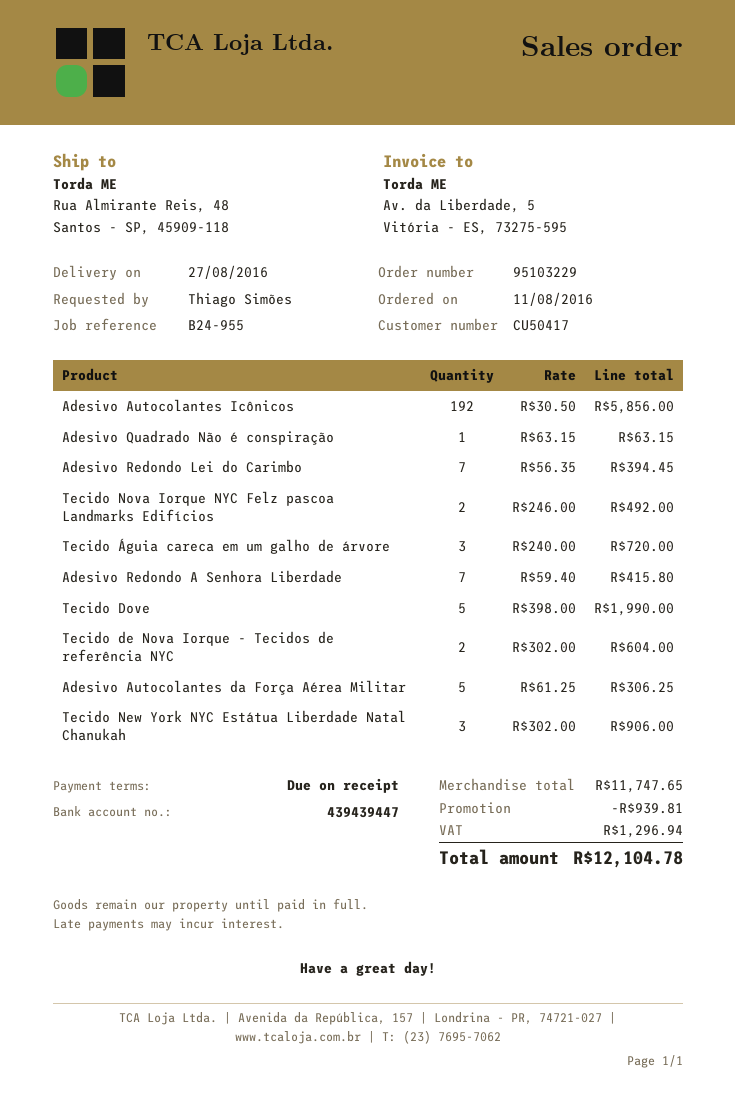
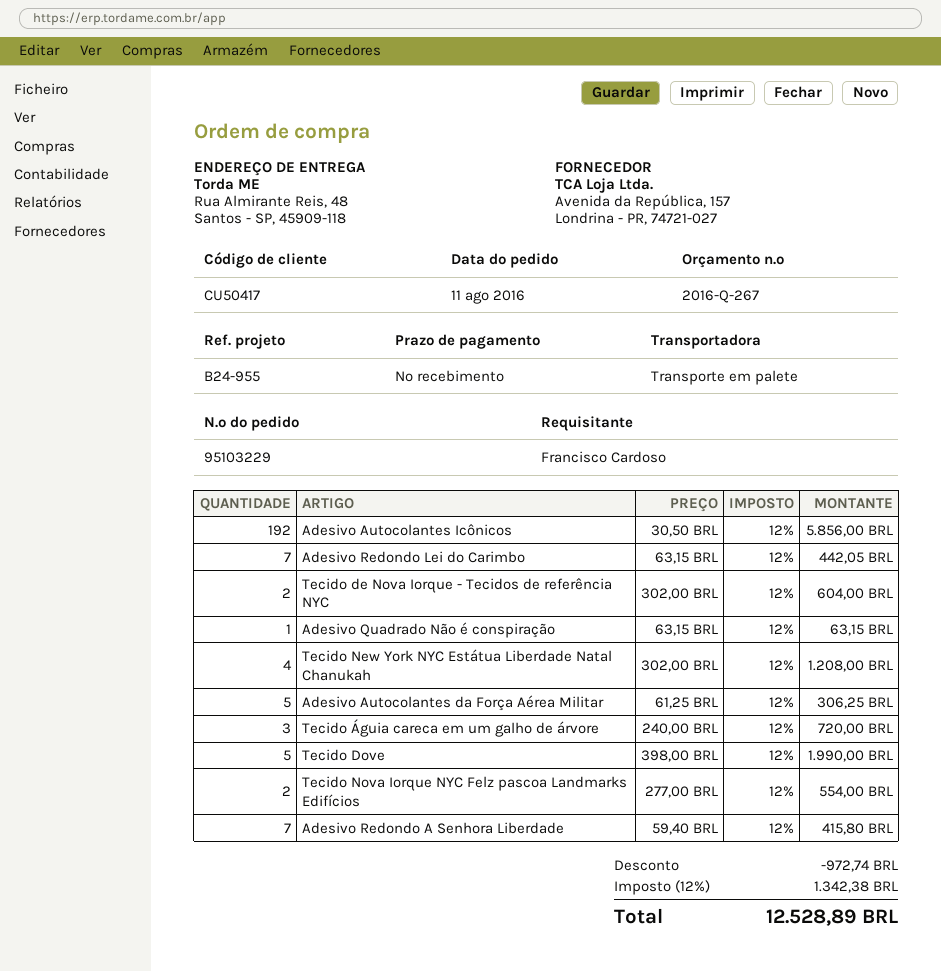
ordered by: Thiago Simões -> Francisco Cardoso
Adesivo Redondo Lei do Carimbo: 7 x 56.35 = 394.45 -> 7 x 63.15 = 442.05
Tecido Nova Iorque NYC Felz pascoa Landmarks Edifícios: 2 x 246.00 = 492.00 -> 2 x 277.00 = 554.00
Tecido New York NYC Estátua Liberdade Natal Chanukah: 3 x 302.00 = 906.00 -> 4 x 302.00 = 1208.00
discount: 939.81 -> 972.74
tax: 1296.94 -> 1342.38
total: 12104.78 -> 12528.89

